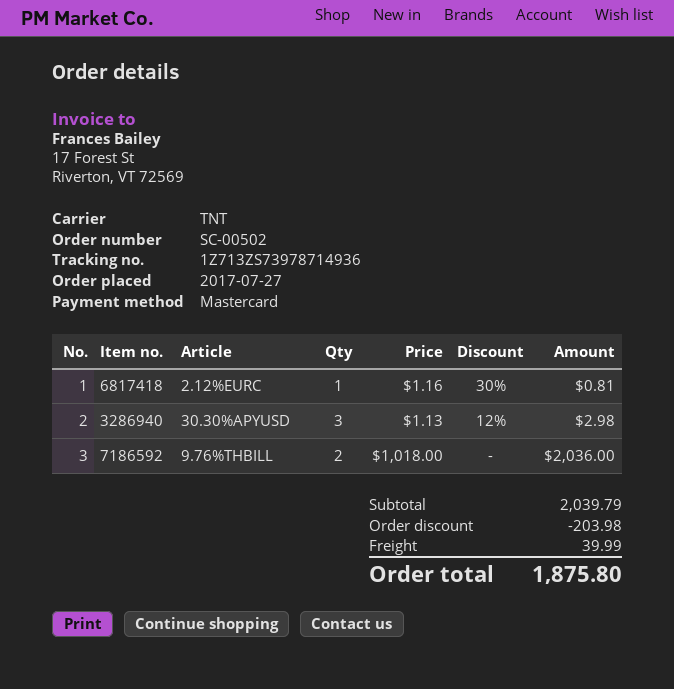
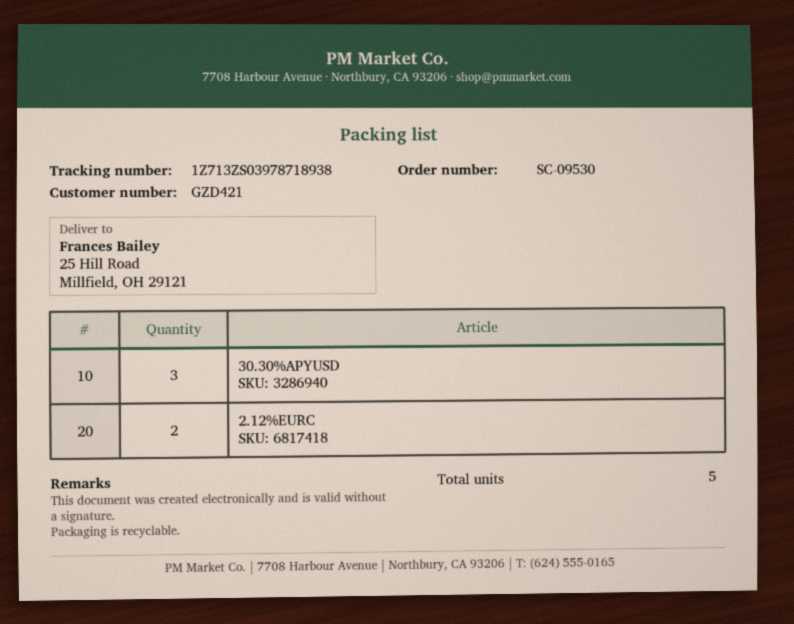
order number: SC-00502 -> SC-09530
tracking number: 1Z713ZS73978714936 -> 1Z713ZS03978718938
2.12%EURC: 1 -> 2
9.76%THBILL: 2 -> none

